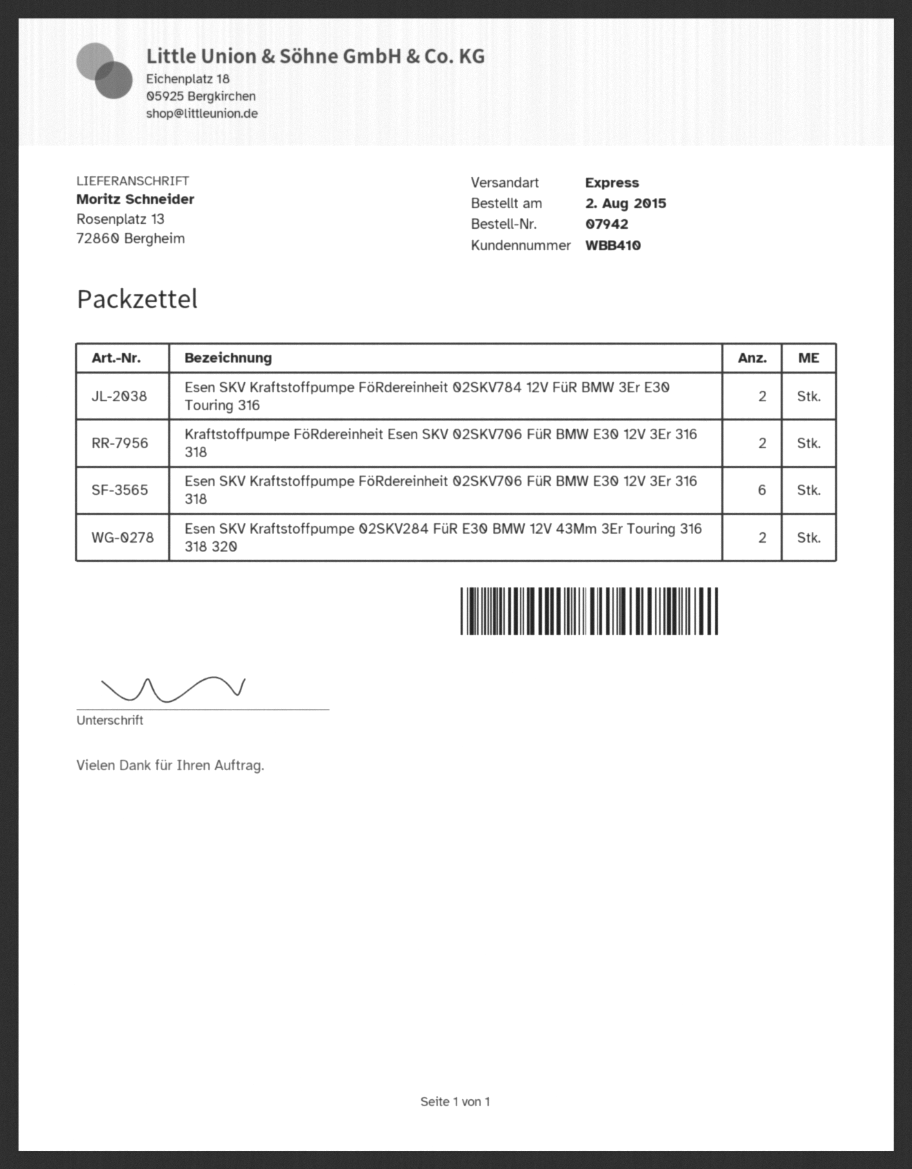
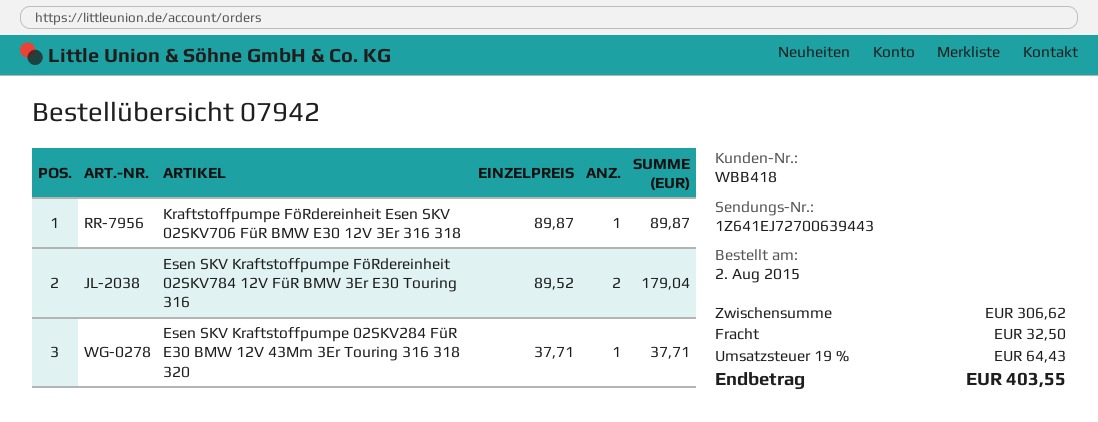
customer number: WBB410 -> WBB418
Kraftstoffpumpe FöRdereinheit Esen SKV 02SKV706 FüR BMW E30 12V 3Er 316 318: 2 -> 1
Esen SKV Kraftstoffpumpe FöRdereinheit 02SKV706 FüR BMW E30 12V 3Er 316 318: 6 -> none
Esen SKV Kraftstoffpumpe 02SKV284 FüR E30 BMW 12V 43Mm 3Er Touring 316 318 320: 2 -> 1

